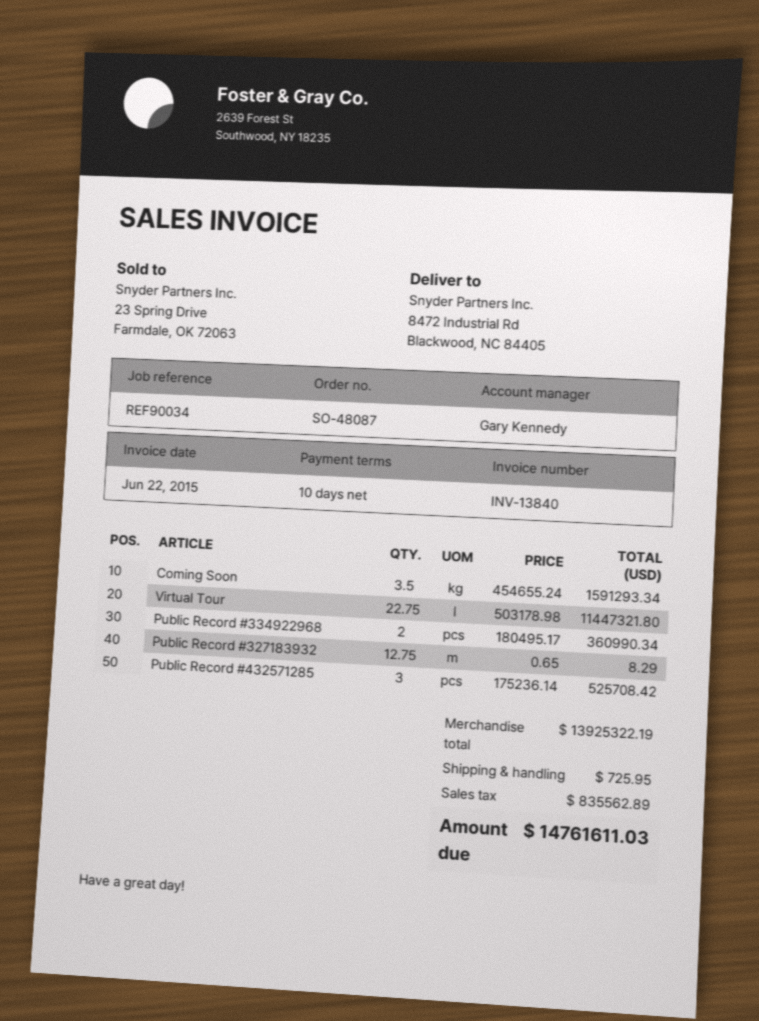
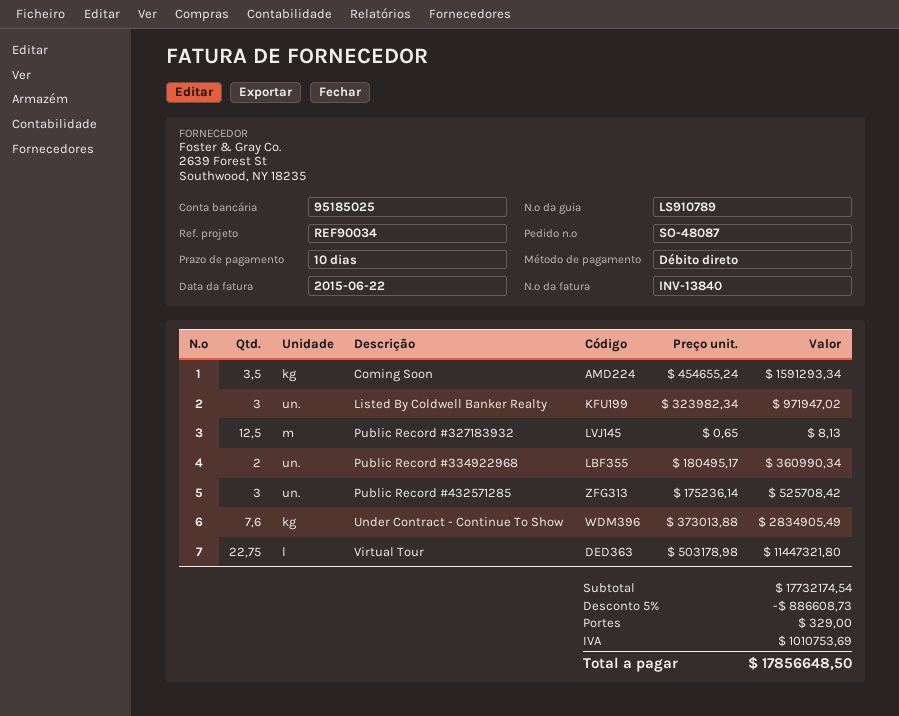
Public Record #327183932: 12.75 x 0.65 = 8.29 -> 12.5 x 0.65 = 8.13
Listed By Coldwell Banker Realty: none -> 3 x 323982.34 = 971947.02
Under Contract - Continue To Show: none -> 7.6 x 373013.88 = 2834905.49
subtotal: 13925322.19 -> 17732174.54
discount: none -> 5% = 886608.73
shipping: 725.95 -> 329.00
tax: 835562.89 -> 1010753.69
total: 14761611.03 -> 17856648.50

